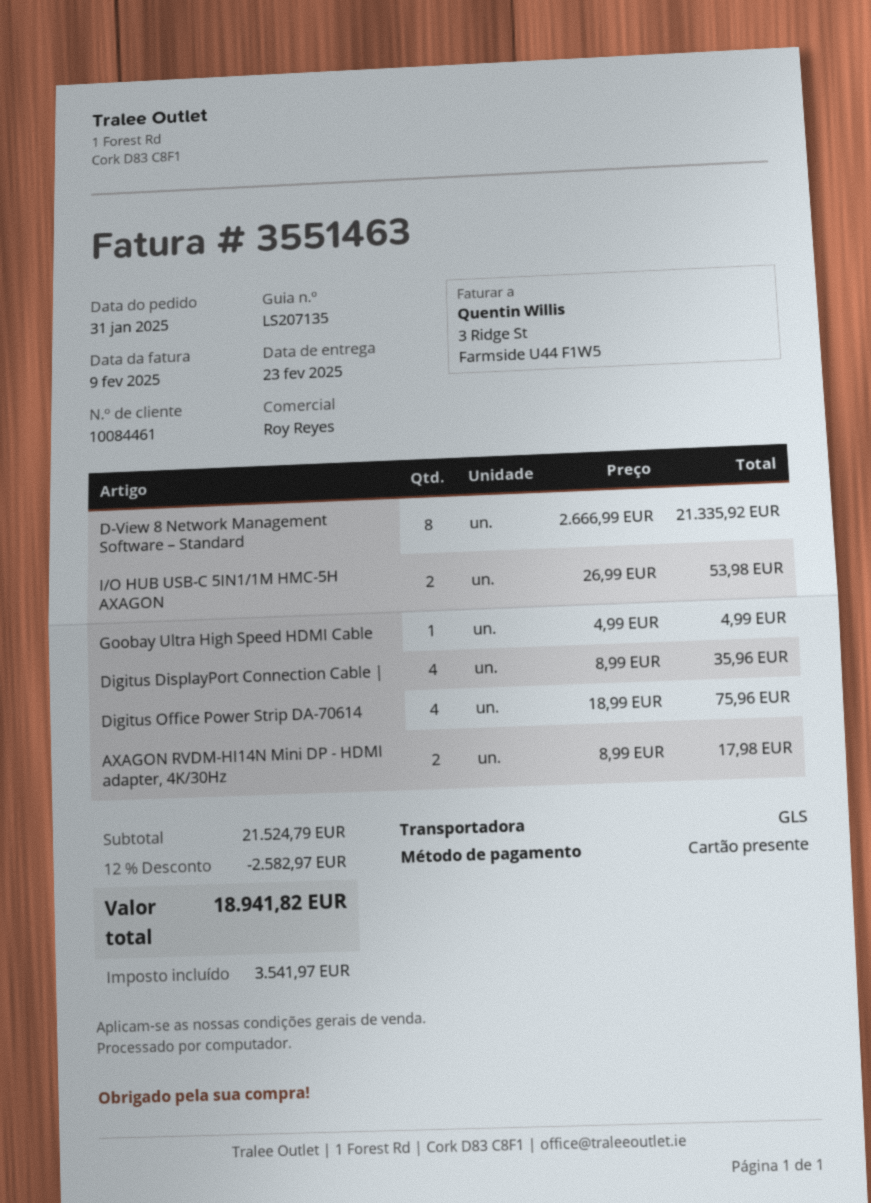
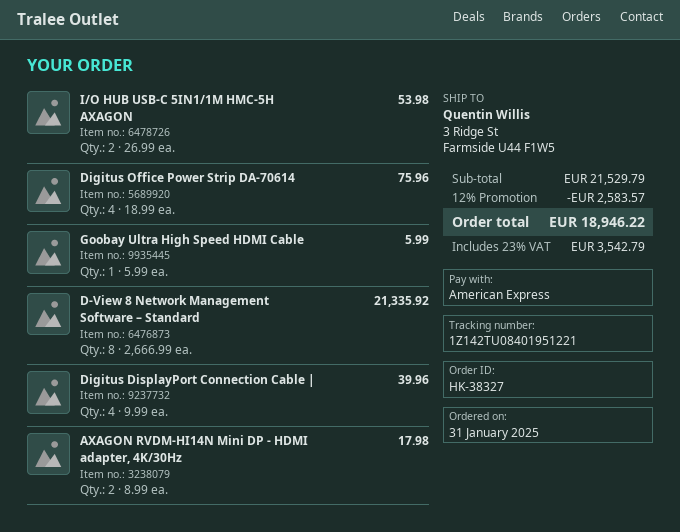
payment method: gift card -> American Express
Goobay Ultra High Speed HDMI Cable: 1 x 4.99 = 4.99 -> 1 x 5.99 = 5.99
Digitus DisplayPort Connection Cable |: 4 x 8.99 = 35.96 -> 4 x 9.99 = 39.96
subtotal: 21524.79 -> 21529.79
discount: 12% = 2582.97 -> 12% = 2583.57
tax: 3541.97 -> 3542.79
total: 18941.82 -> 18946.22

